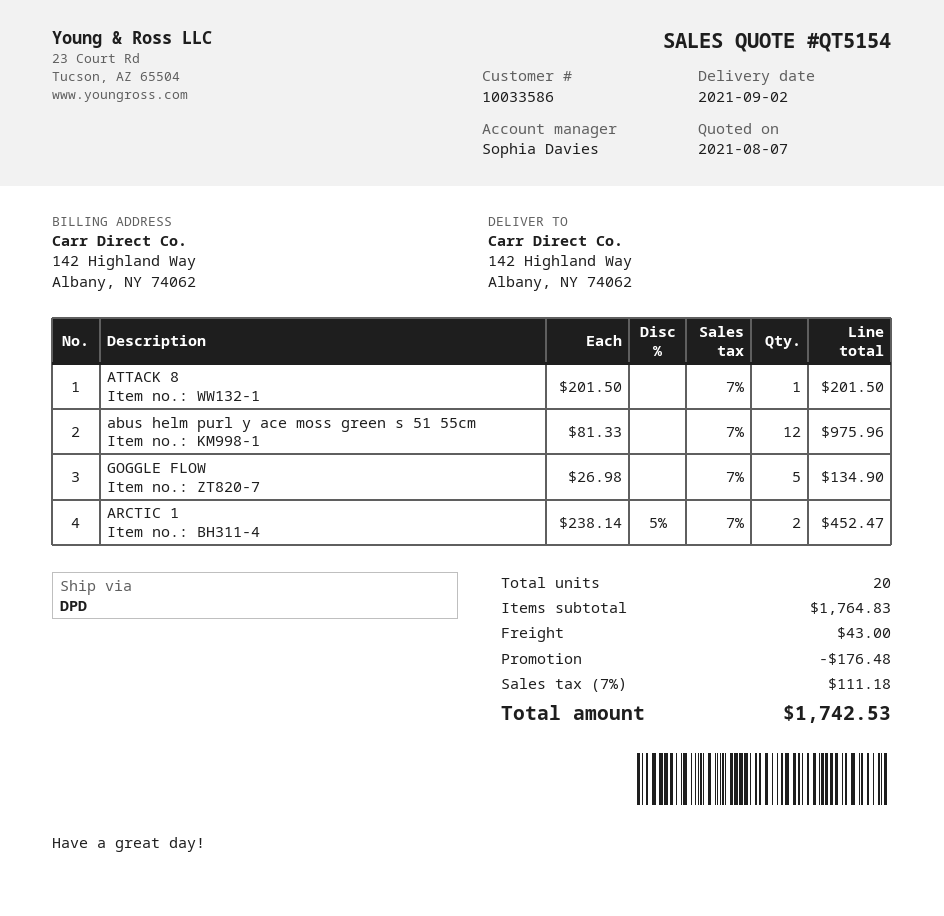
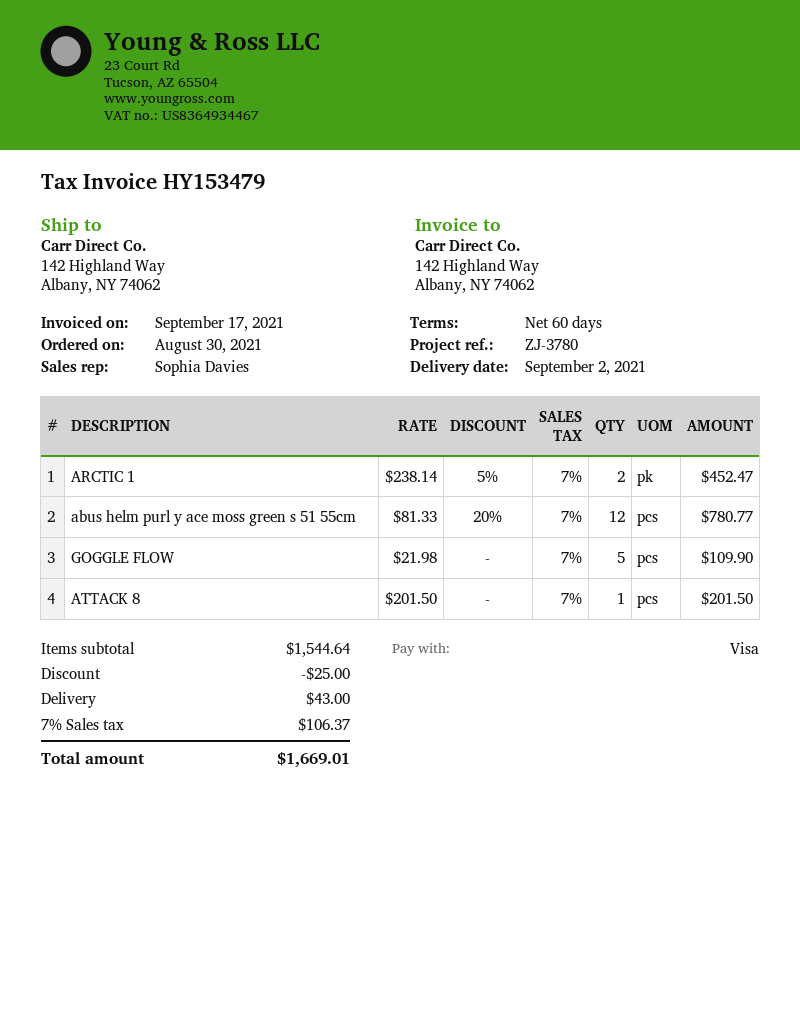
abus helm purl y ace moss green s 51 55cm: 12 x 81.33 = 975.96 -> 12 x 81.33 - 20% = 780.77
GOGGLE FLOW: 5 x 26.98 = 134.90 -> 5 x 21.98 = 109.90
subtotal: 1764.83 -> 1544.64
discount: 176.48 -> 25.00
tax: 7% = 111.18 -> 7% = 106.37
total: 1742.53 -> 1669.01

